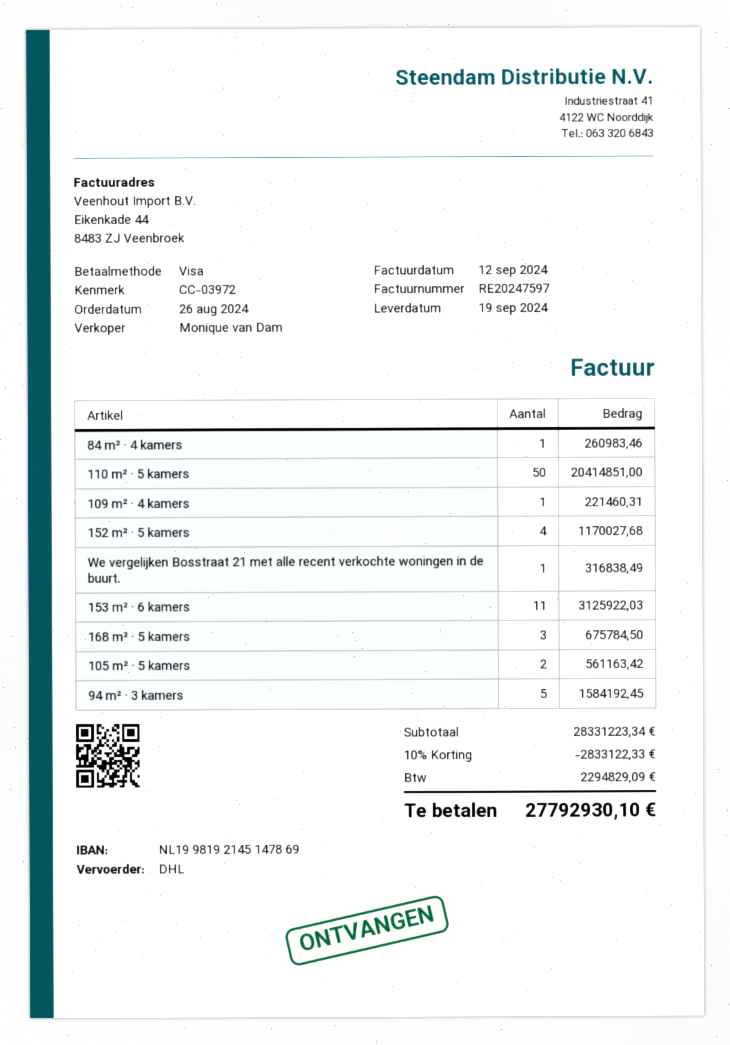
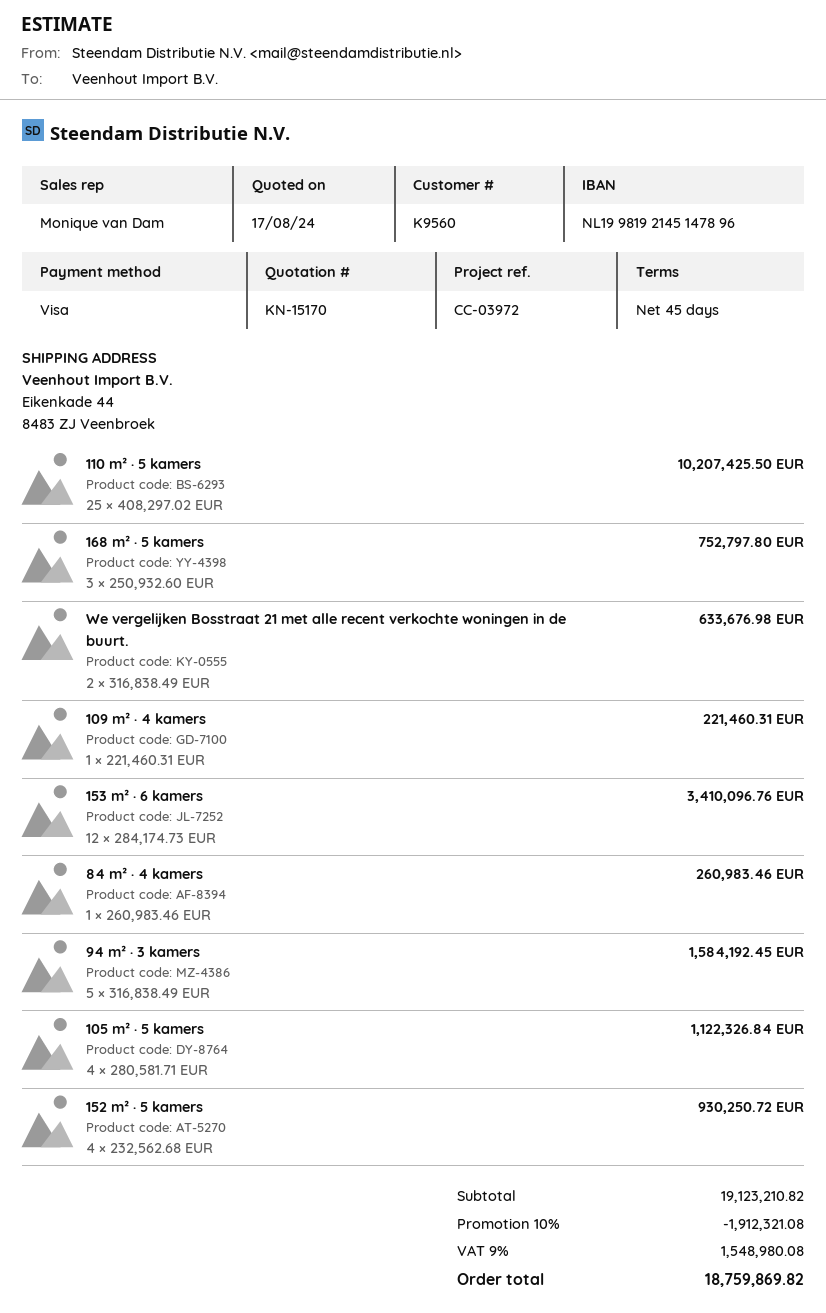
bank account: NL1998192145147869 -> NL1998192145147896
110 m² · 5 kamers: 50 for 20414851.00 -> 25 for 10207425.50
152 m² · 5 kamers: 4 for 1170027.68 -> 4 for 930250.72
We vergelijken Bosstraat 21 met alle recent verkochte woningen in de buurt.: 1 for 316838.49 -> 2 for 633676.98
153 m² · 6 kamers: 11 for 3125922.03 -> 12 for 3410096.76
168 m² · 5 kamers: 3 for 675784.50 -> 3 for 752797.80
105 m² · 5 kamers: 2 for 561163.42 -> 4 for 1122326.84
subtotal: 28331223.34 -> 19123210.82
discount: 10% = 2833122.33 -> 10% = 1912321.08
tax: 2294829.09 -> 1548980.08
total: 27792930.10 -> 18759869.82

